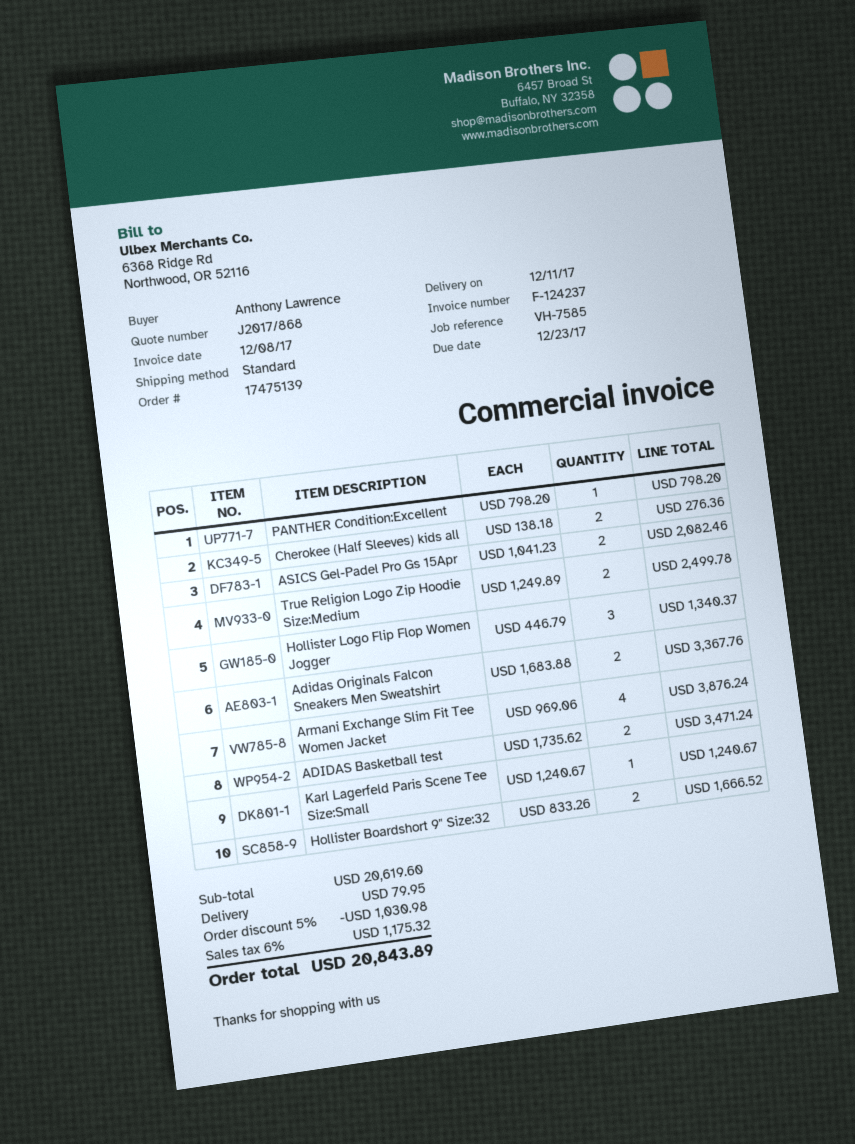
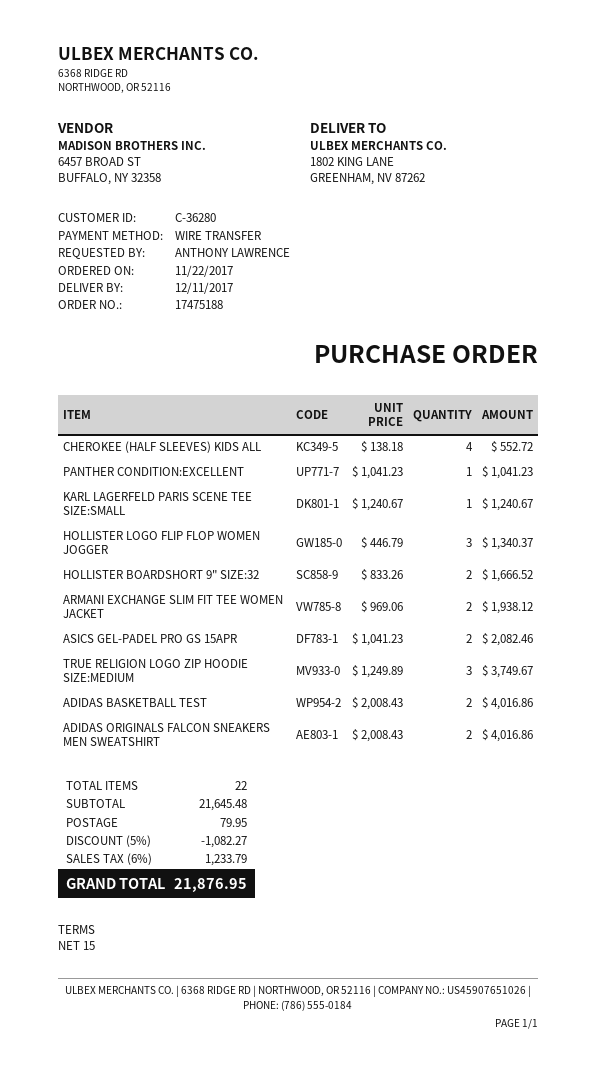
order number: 17475139 -> 17475188
PANTHER Condition:Excellent: 1 x 798.20 = 798.20 -> 1 x 1041.23 = 1041.23
Cherokee (Half Sleeves) kids all: 2 x 138.18 = 276.36 -> 4 x 138.18 = 552.72
True Religion Logo Zip Hoodie Size:Medium: 2 x 1249.89 = 2499.78 -> 3 x 1249.89 = 3749.67
Adidas Originals Falcon Sneakers Men Sweatshirt: 2 x 1683.88 = 3367.76 -> 2 x 2008.43 = 4016.86
Armani Exchange Slim Fit Tee Women Jacket: 4 x 969.06 = 3876.24 -> 2 x 969.06 = 1938.12
ADIDAS Basketball test: 2 x 1735.62 = 3471.24 -> 2 x 2008.43 = 4016.86
subtotal: 20619.60 -> 21645.48
discount: 5% = 1030.98 -> 5% = 1082.27
tax: 6% = 1175.32 -> 6% = 1233.79
total: 20843.89 -> 21876.95

